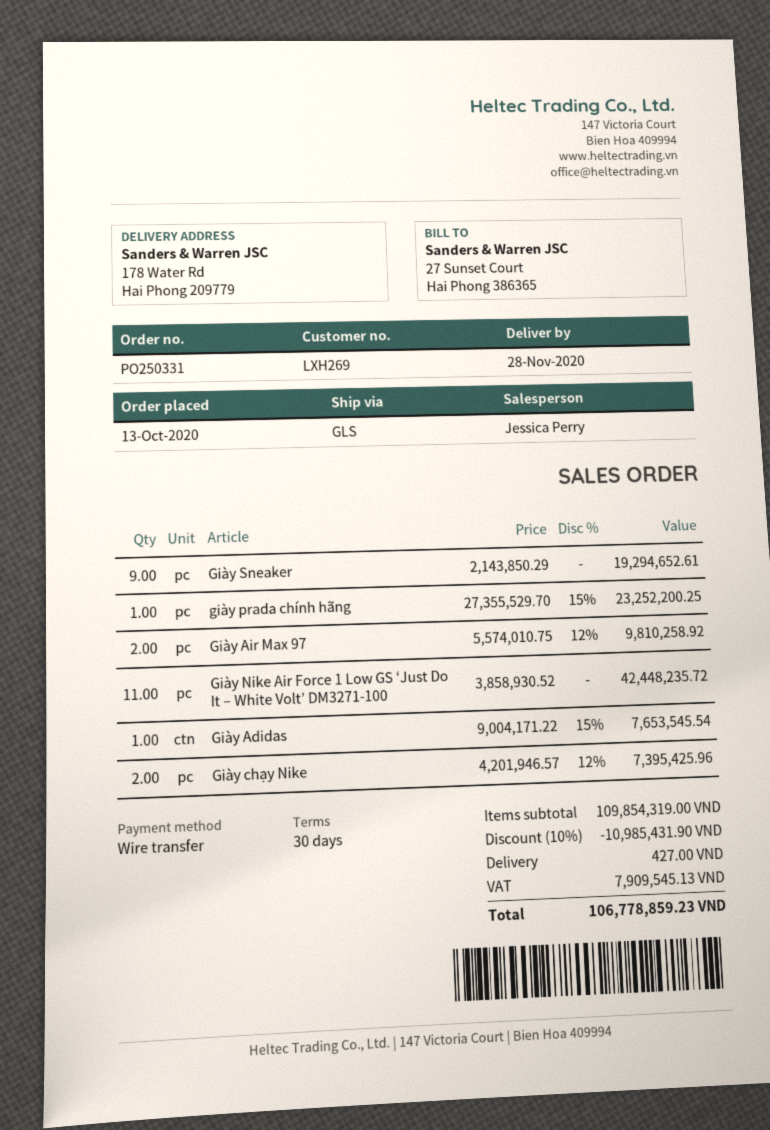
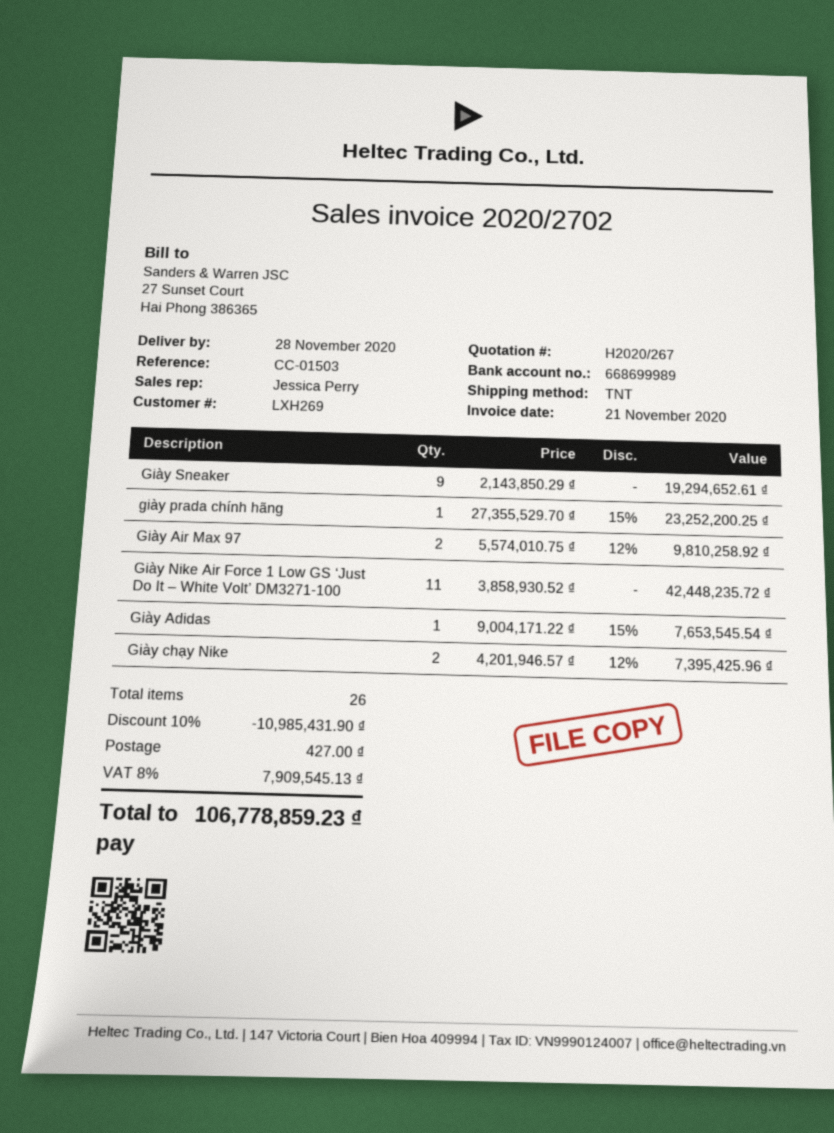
shipping method: GLS -> TNT

